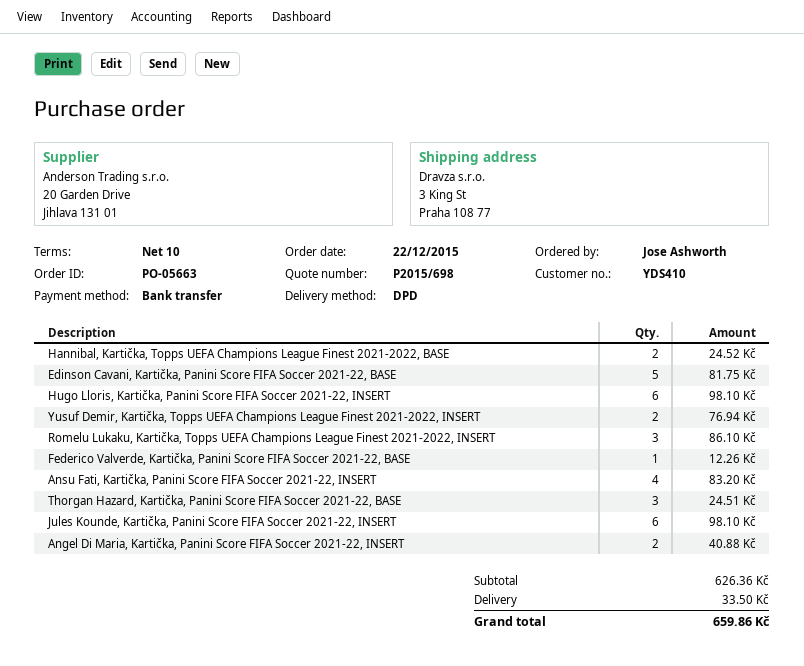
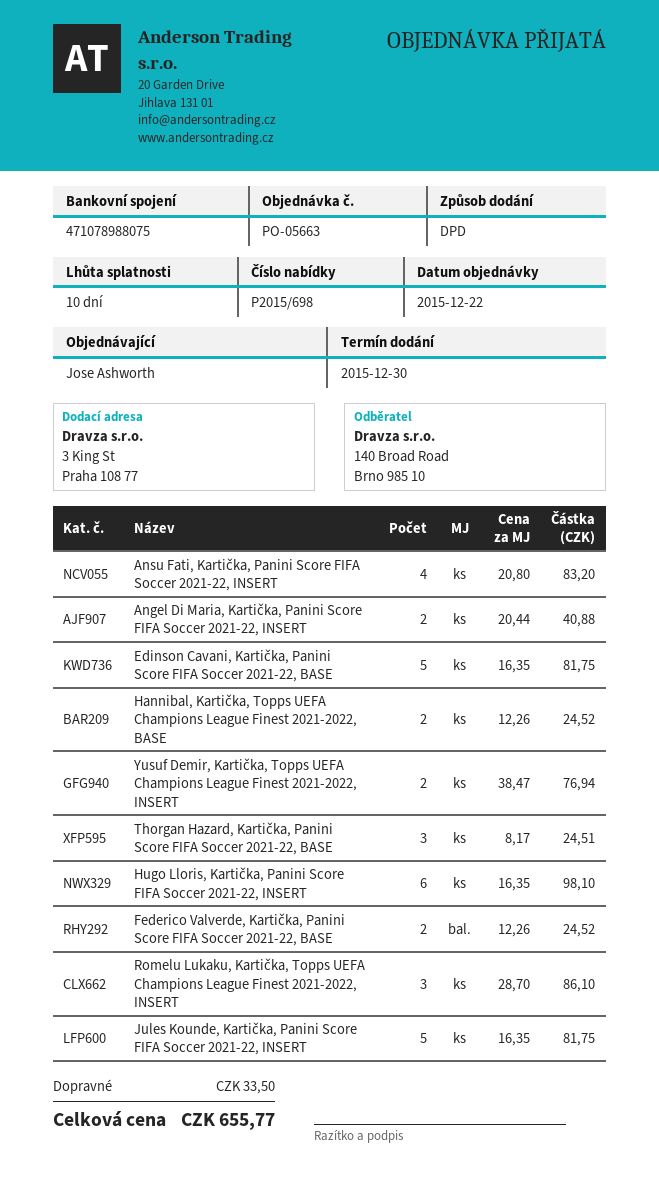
Federico Valverde, Kartička, Panini Score FIFA Soccer 2021-22, BASE: 1 for 12.26 -> 2 for 24.52
Jules Kounde, Kartička, Panini Score FIFA Soccer 2021-22, INSERT: 6 for 98.10 -> 5 for 81.75
total: 659.86 -> 655.77

